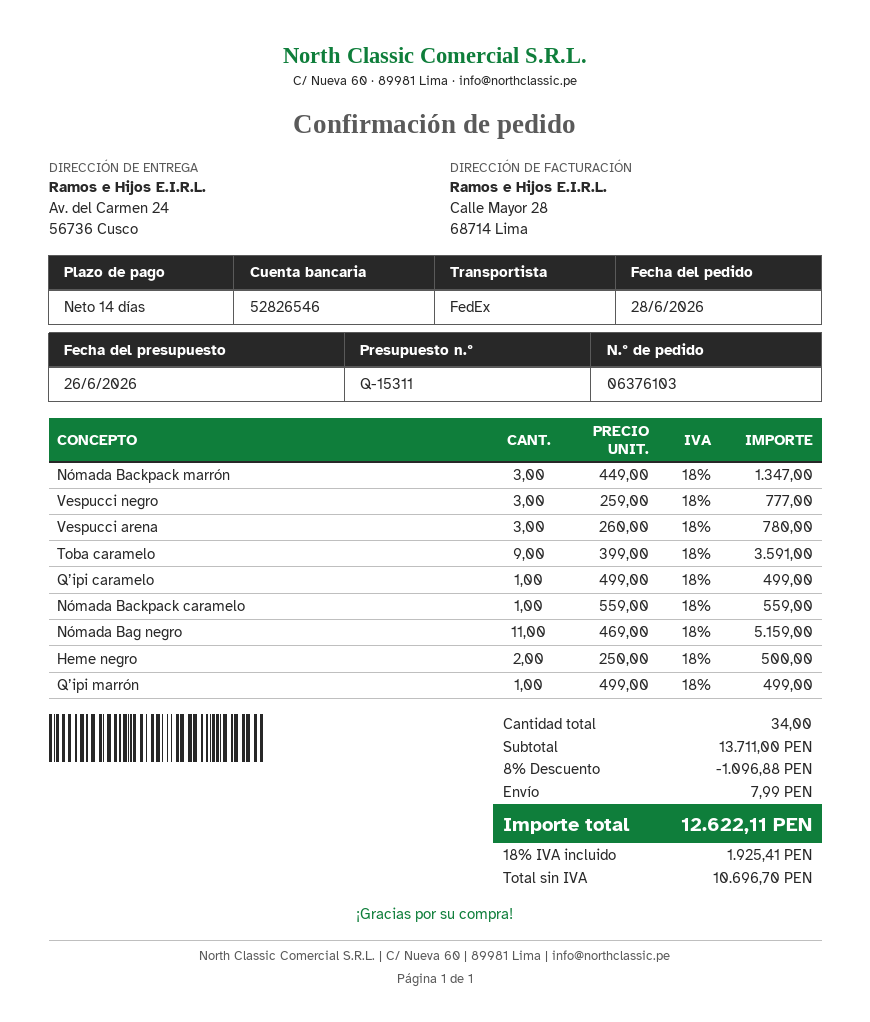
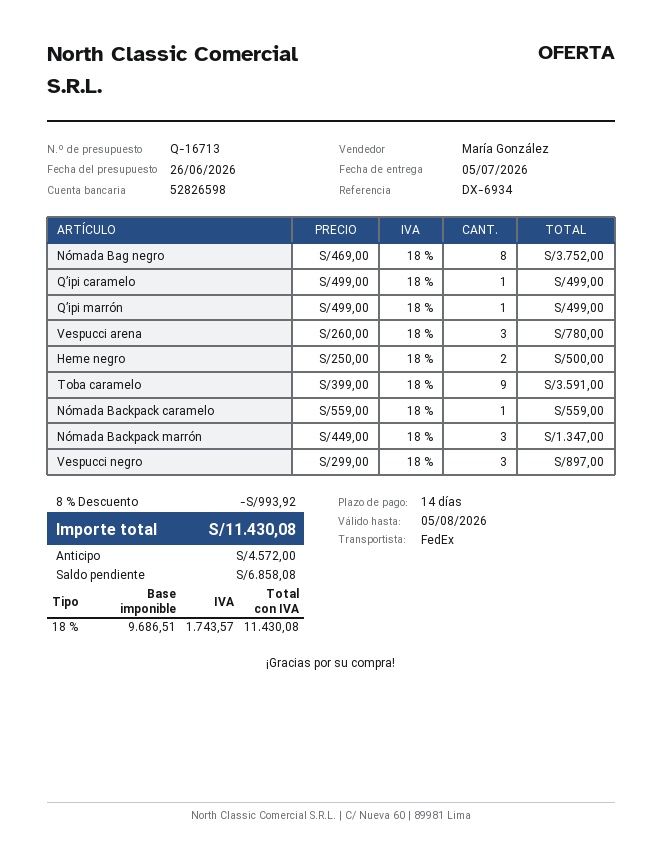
quote number: Q-15311 -> Q-16713
bank account: 52826546 -> 52826598
Vespucci negro: 3 x 259.00 = 777.00 -> 3 x 299.00 = 897.00
Nómada Bag negro: 11 x 469.00 = 5159.00 -> 8 x 469.00 = 3752.00
discount: 8% = 1096.88 -> 8% = 993.92
shipping: 7.99 -> none
net: 10696.70 -> 9686.51
tax: 18% = 1925.41 -> 18% = 1743.57
total: 12622.11 -> 11430.08

